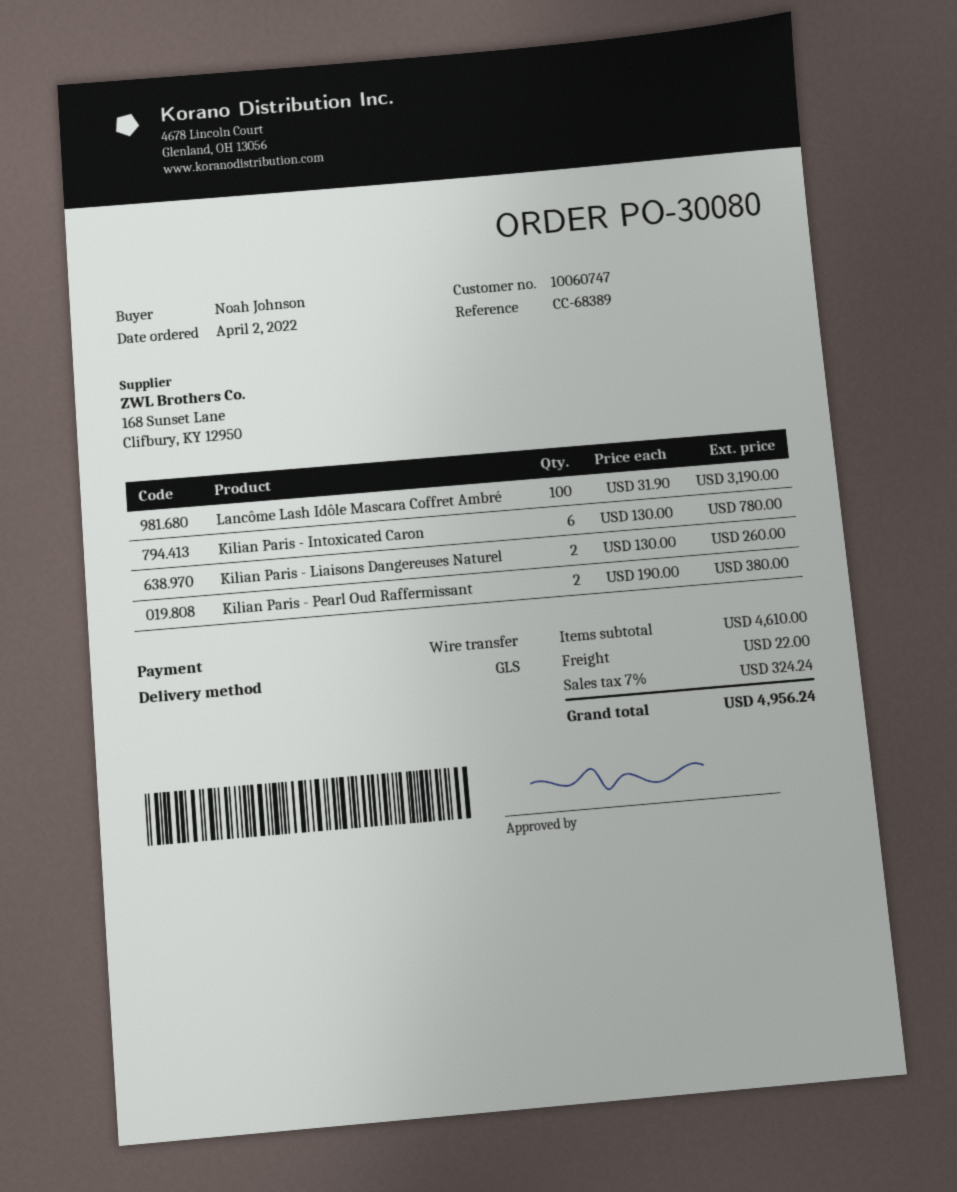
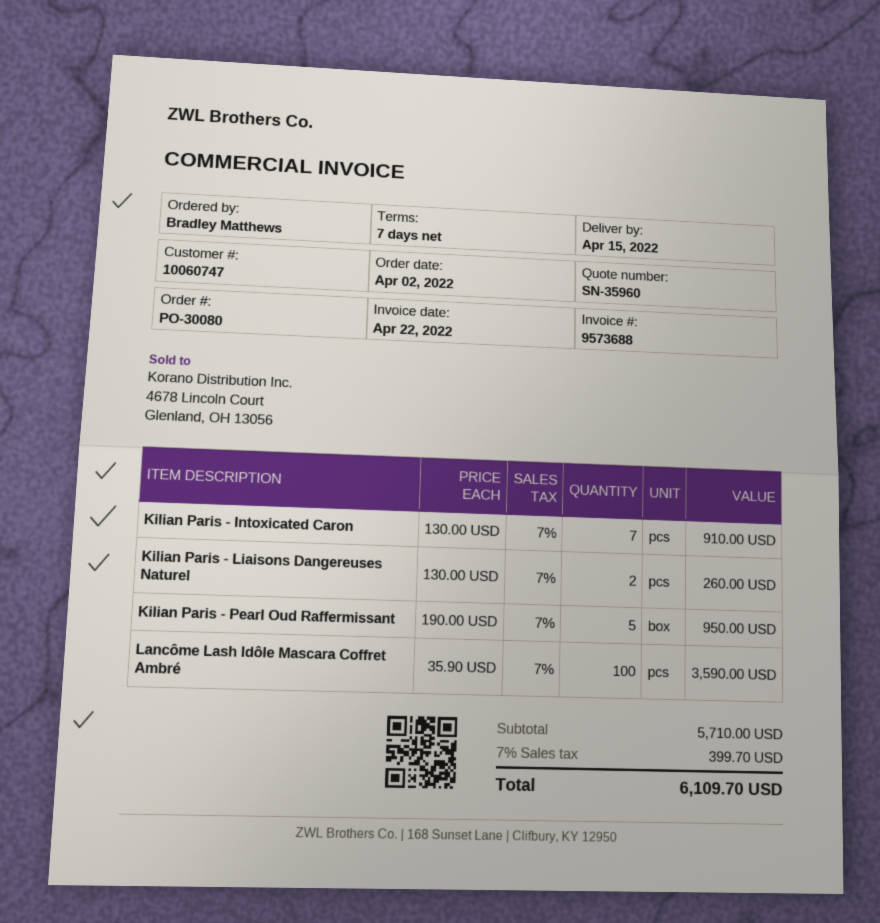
ordered by: Noah Johnson -> Bradley Matthews
Lancôme Lash Idôle Mascara Coffret Ambré: 100 x 31.90 = 3190.00 -> 100 x 35.90 = 3590.00
Kilian Paris - Intoxicated Caron: 6 x 130.00 = 780.00 -> 7 x 130.00 = 910.00
Kilian Paris - Pearl Oud Raffermissant: 2 x 190.00 = 380.00 -> 5 x 190.00 = 950.00
subtotal: 4610.00 -> 5710.00
shipping: 22.00 -> none
tax: 7% = 324.24 -> 7% = 399.70
total: 4956.24 -> 6109.70

